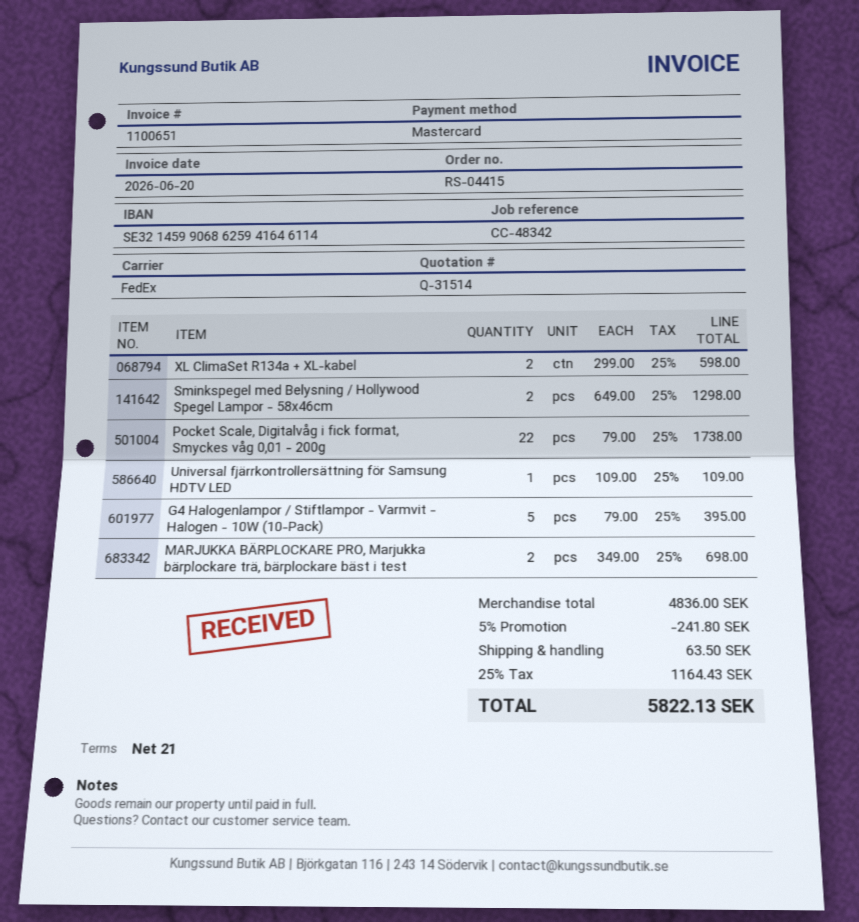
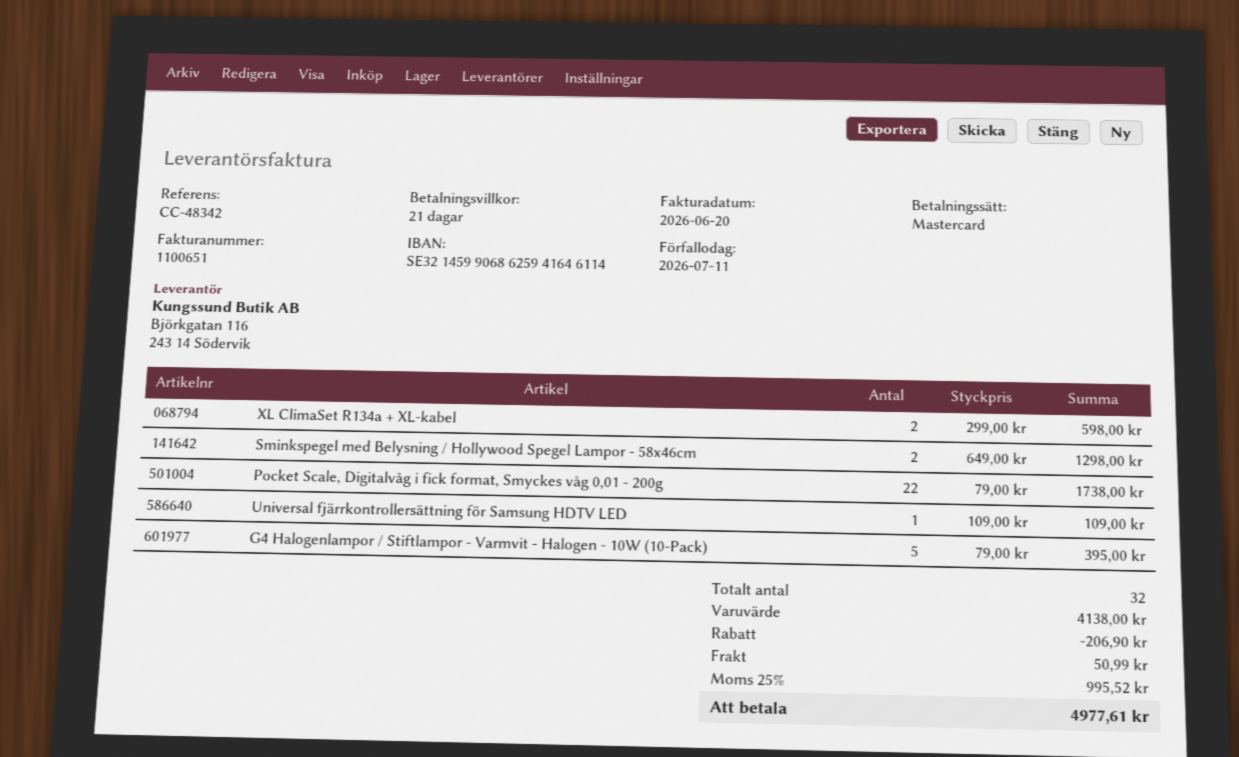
MARJUKKA BÄRPLOCKARE PRO, Marjukka bärplockare trä, bärplockare bäst i test: 2 x 349.00 = 698.00 -> none
subtotal: 4836.00 -> 4138.00
discount: 241.80 -> 206.90
shipping: 63.50 -> 50.99
tax: 25% = 1164.43 -> 25% = 995.52
total: 5822.13 -> 4977.61

